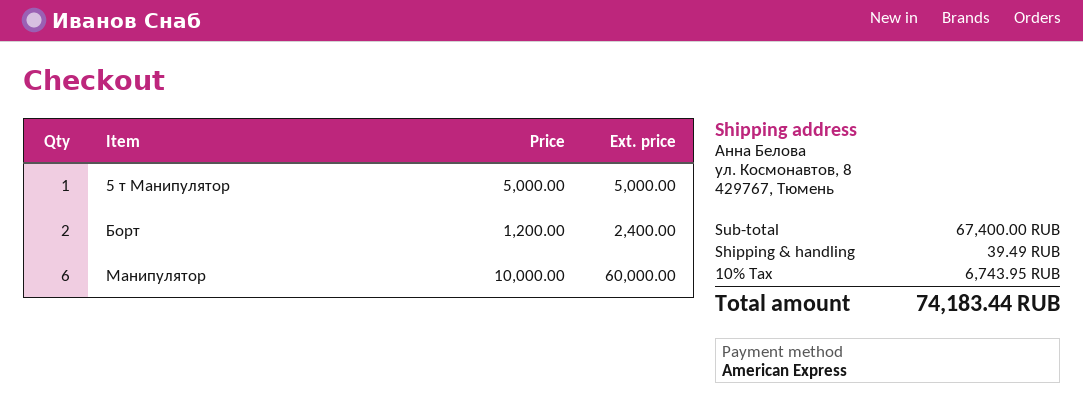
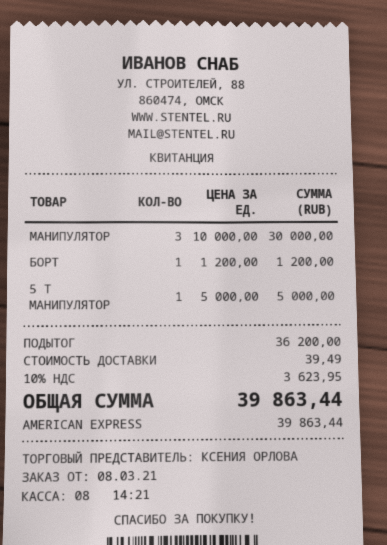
Борт: 2 x 1200.00 = 2400.00 -> 1 x 1200.00 = 1200.00
Манипулятор: 6 x 10000.00 = 60000.00 -> 3 x 10000.00 = 30000.00
subtotal: 67400.00 -> 36200.00
tax: 10% = 6743.95 -> 10% = 3623.95
total: 74183.44 -> 39863.44

